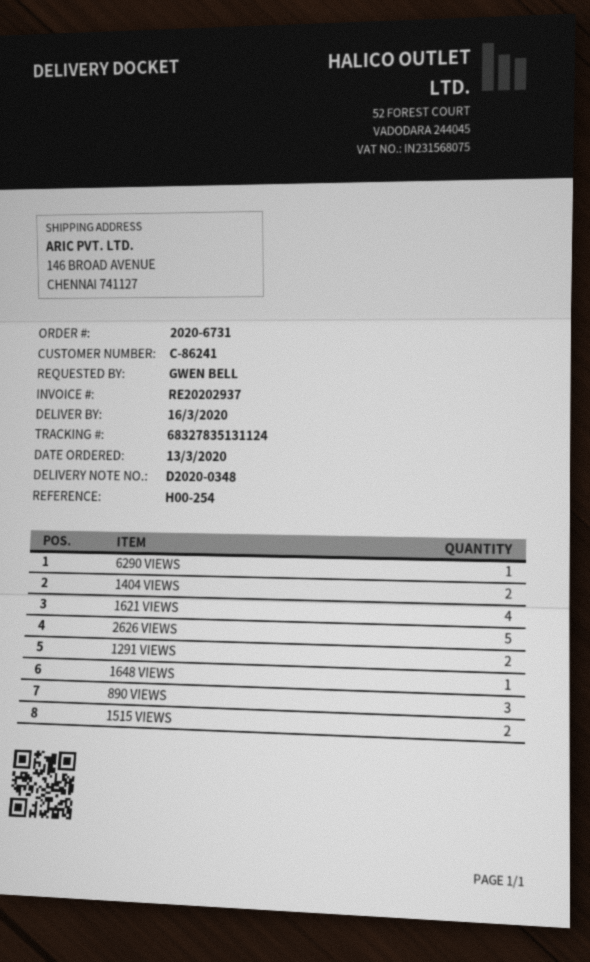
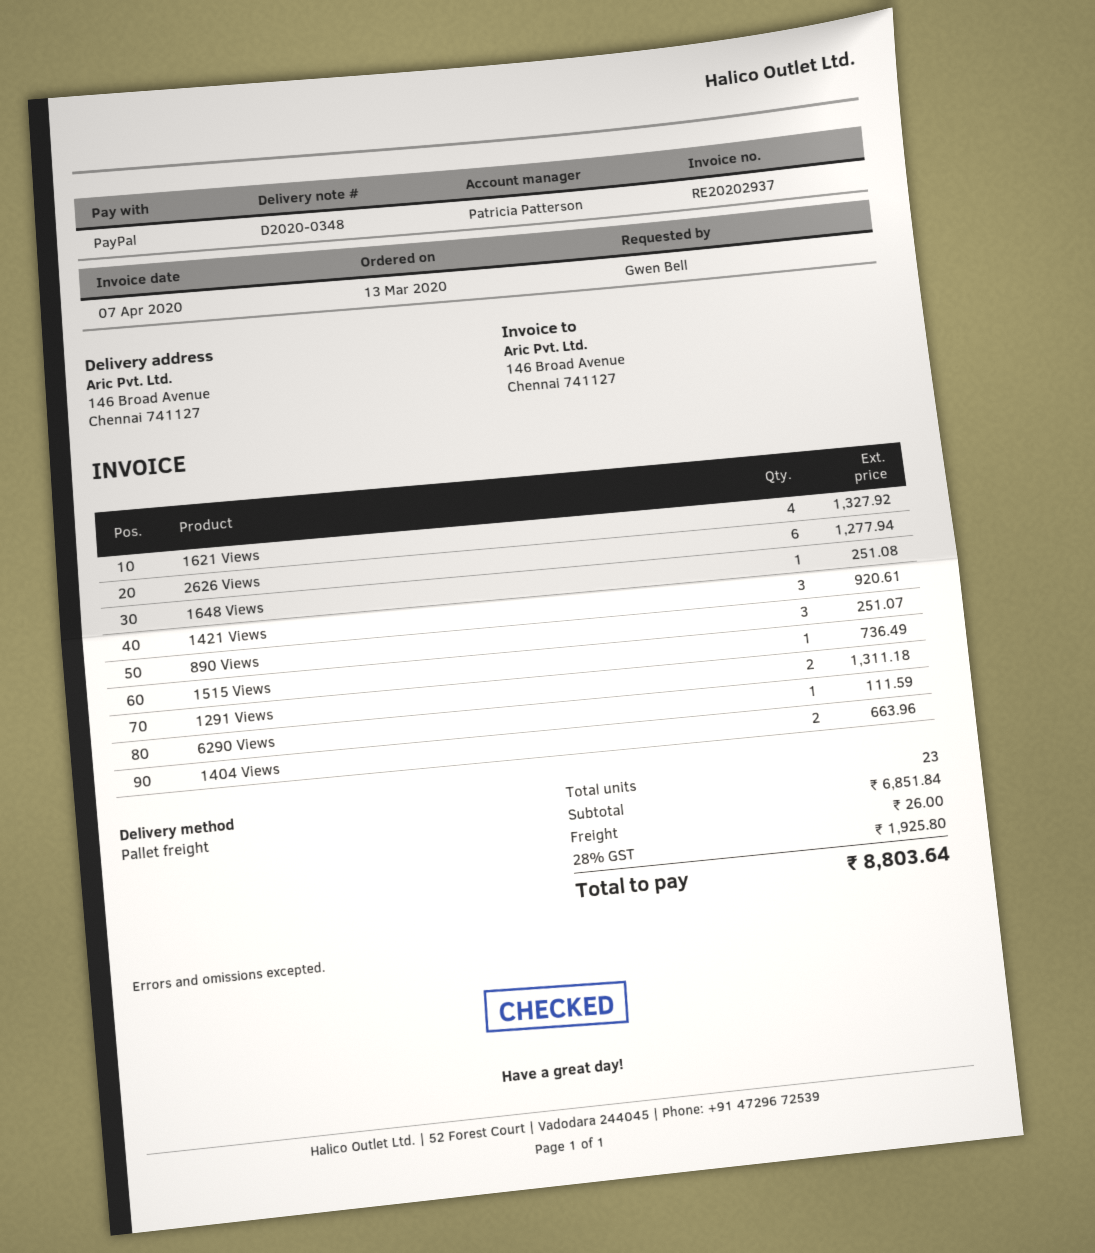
2626 VIEWS: 5 -> 6
1515 VIEWS: 2 -> 1
1421 Views: none -> 3

